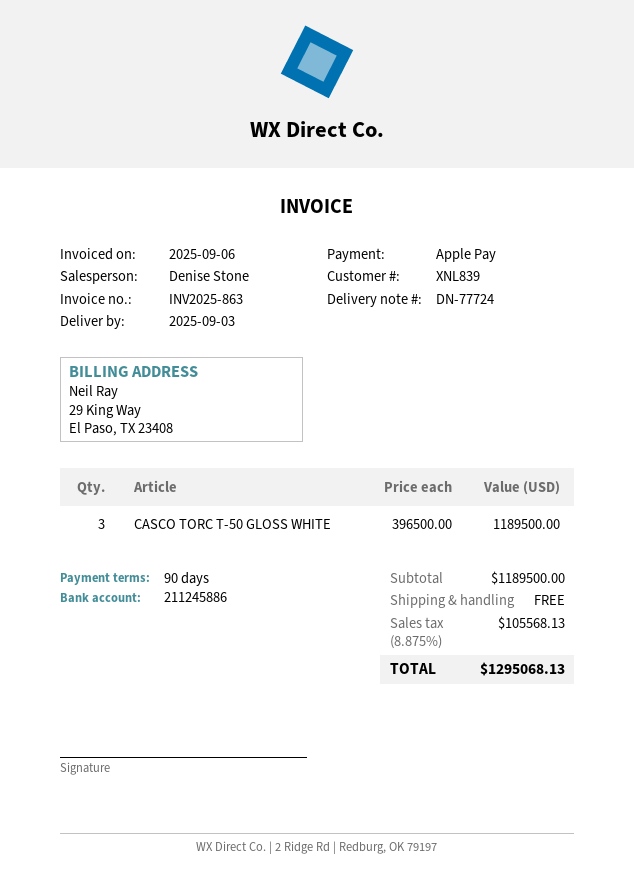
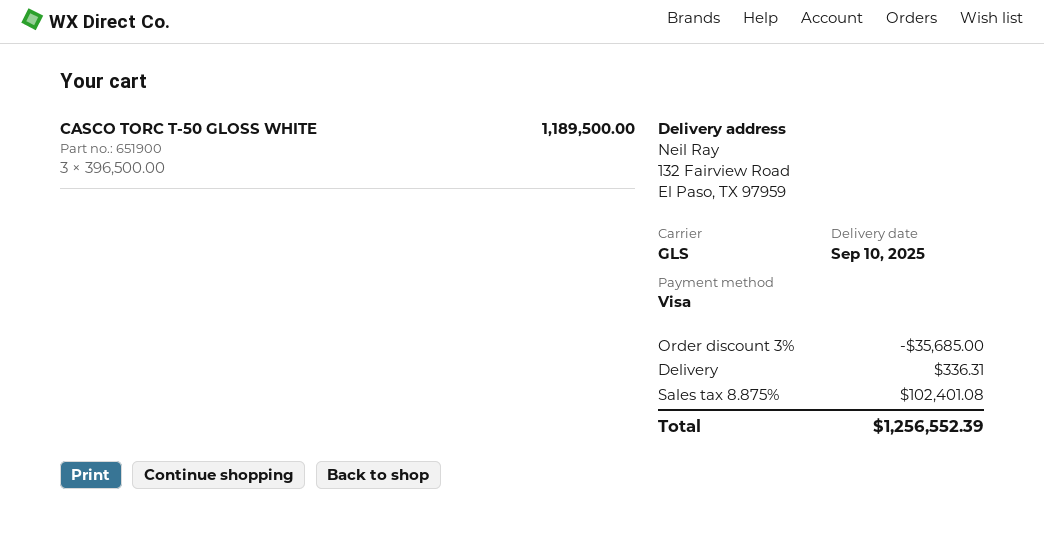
delivery date: 2025-09-03 -> 2025-09-10
payment method: Apple Pay -> Visa
discount: none -> 3% = 35685.00
shipping: 0.00 -> 336.31
tax: 8.875% = 105568.13 -> 8.875% = 102401.08
total: 1295068.13 -> 1256552.39

